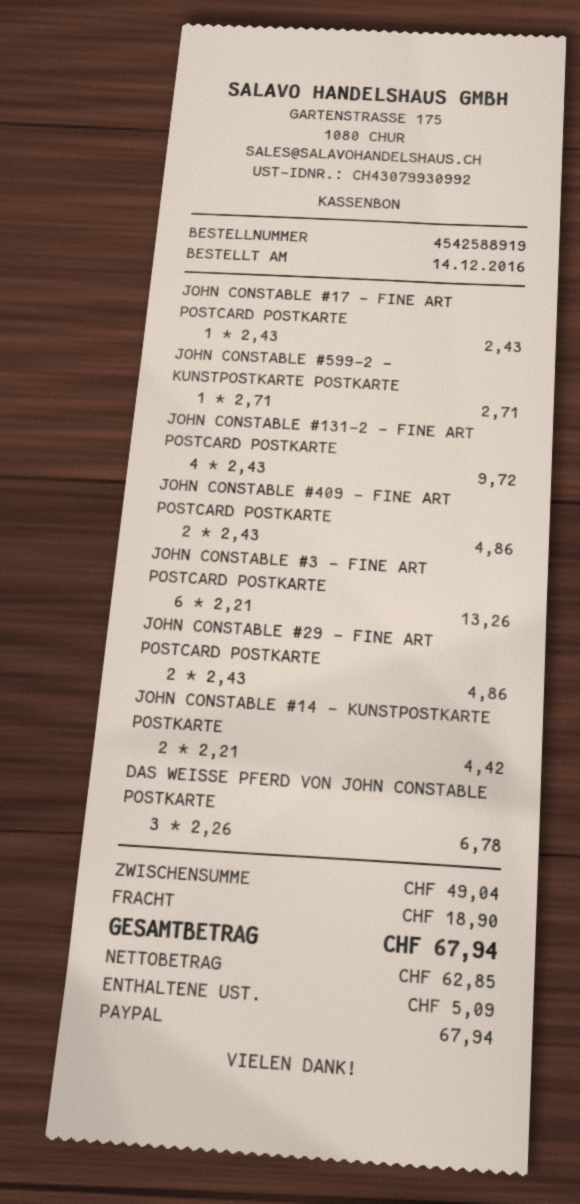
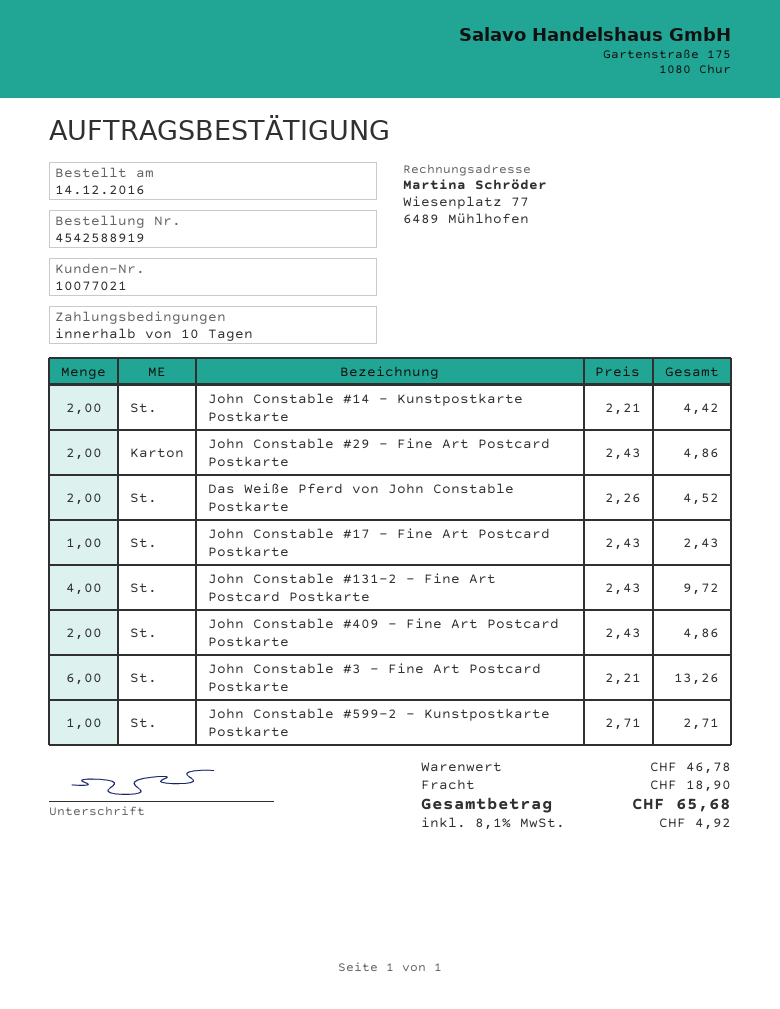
DAS WEISSE PFERD VON JOHN CONSTABLE POSTKARTE: 3 x 2.26 = 6.78 -> 2 x 2.26 = 4.52
subtotal: 49.04 -> 46.78
tax: 5.09 -> 4.92
total: 67.94 -> 65.68

